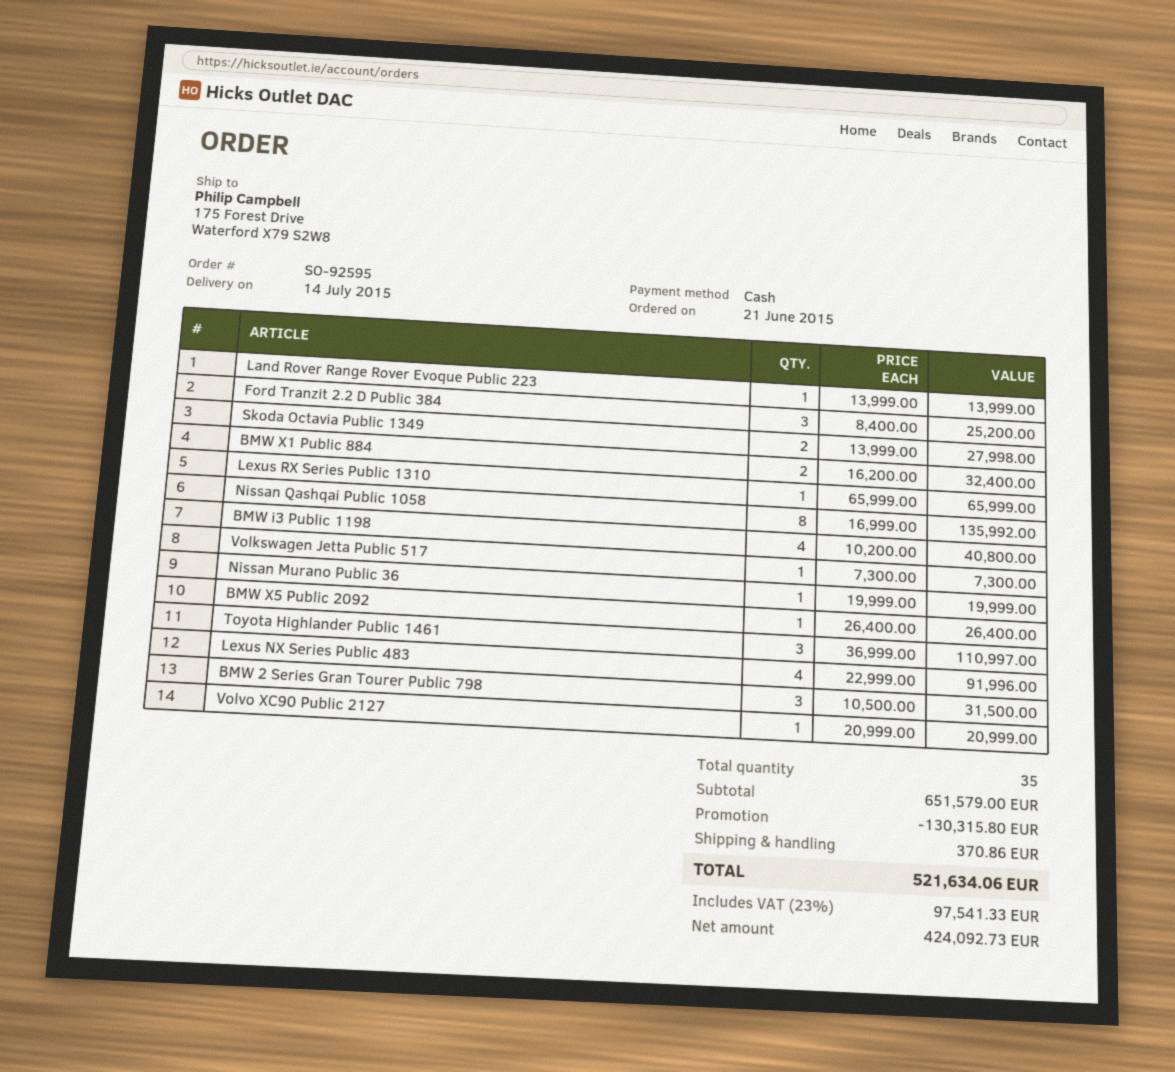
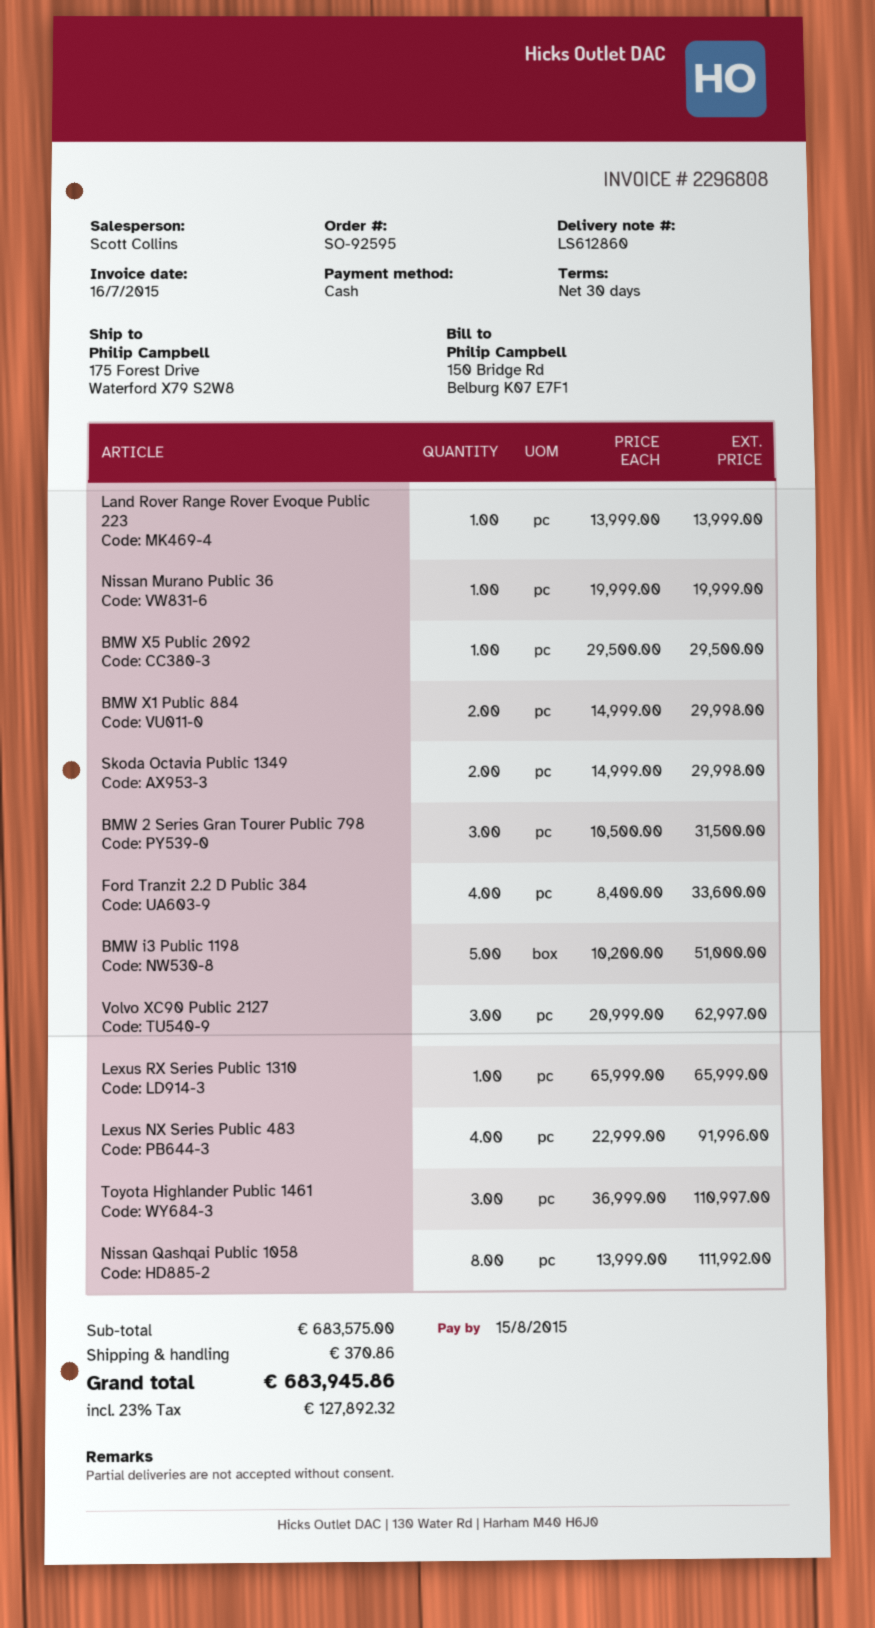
Ford Tranzit 2.2 D Public 384: 3 x 8400.00 = 25200.00 -> 4 x 8400.00 = 33600.00
Skoda Octavia Public 1349: 2 x 13999.00 = 27998.00 -> 2 x 14999.00 = 29998.00
BMW X1 Public 884: 2 x 16200.00 = 32400.00 -> 2 x 14999.00 = 29998.00
Nissan Qashqai Public 1058: 8 x 16999.00 = 135992.00 -> 8 x 13999.00 = 111992.00
BMW i3 Public 1198: 4 x 10200.00 = 40800.00 -> 5 x 10200.00 = 51000.00
Volkswagen Jetta Public 517: 1 x 7300.00 = 7300.00 -> none
BMW X5 Public 2092: 1 x 26400.00 = 26400.00 -> 1 x 29500.00 = 29500.00
Volvo XC90 Public 2127: 1 x 20999.00 = 20999.00 -> 3 x 20999.00 = 62997.00
subtotal: 651579.00 -> 683575.00
discount: 130315.80 -> none
tax: 23% = 97541.33 -> 23% = 127892.32
total: 521634.06 -> 683945.86

